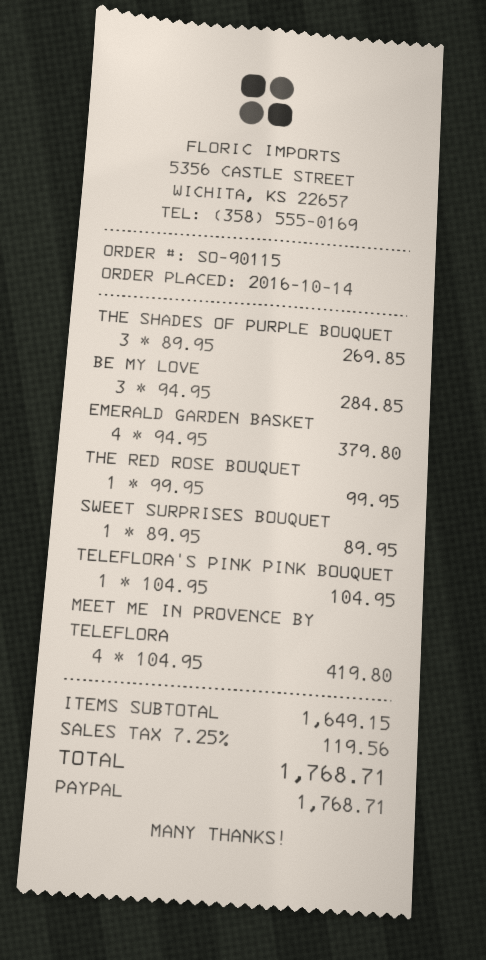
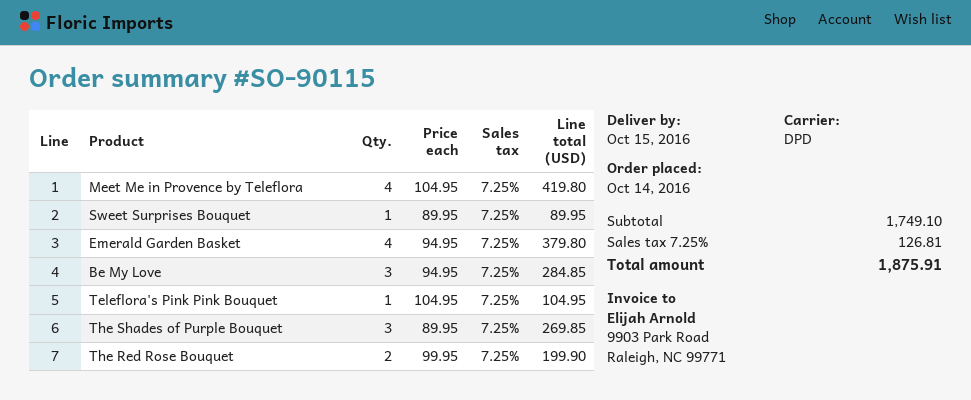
THE RED ROSE BOUQUET: 1 x 99.95 = 99.95 -> 2 x 99.95 = 199.90
subtotal: 1649.15 -> 1749.10
tax: 7.25% = 119.56 -> 7.25% = 126.81
total: 1768.71 -> 1875.91

